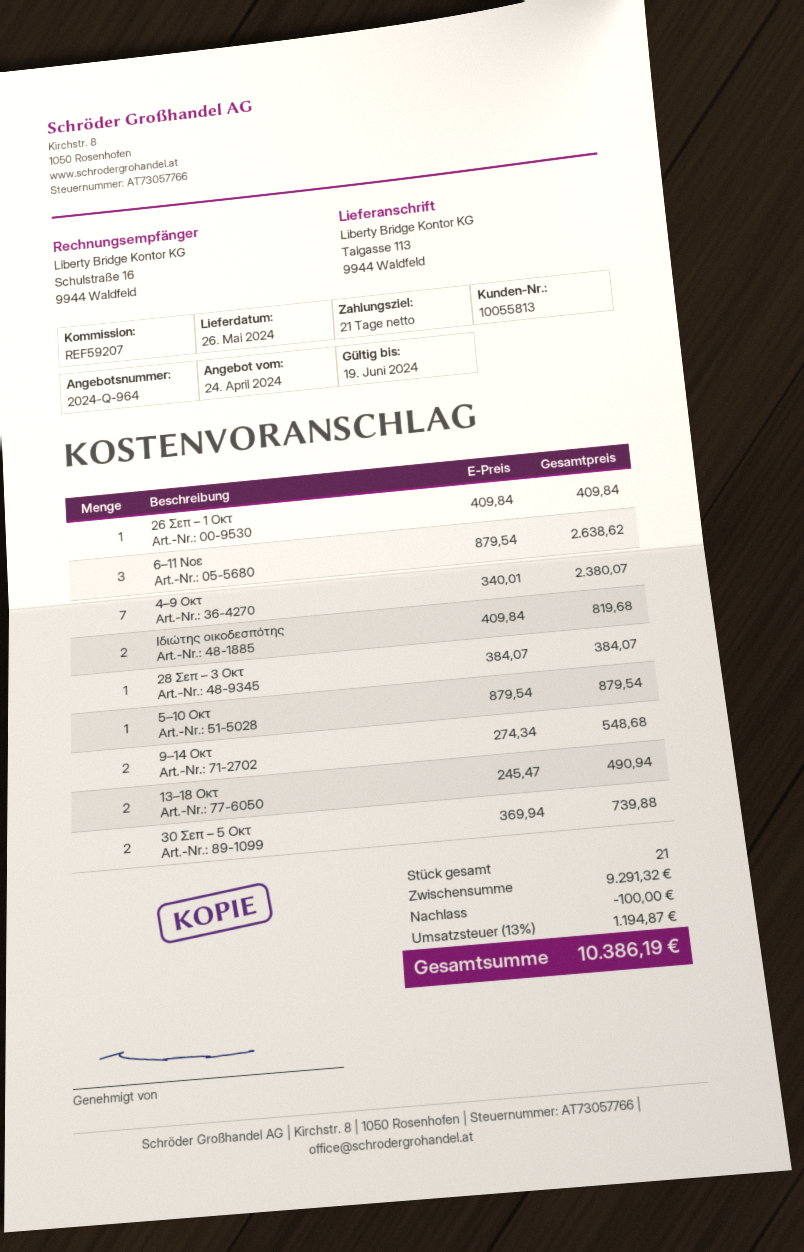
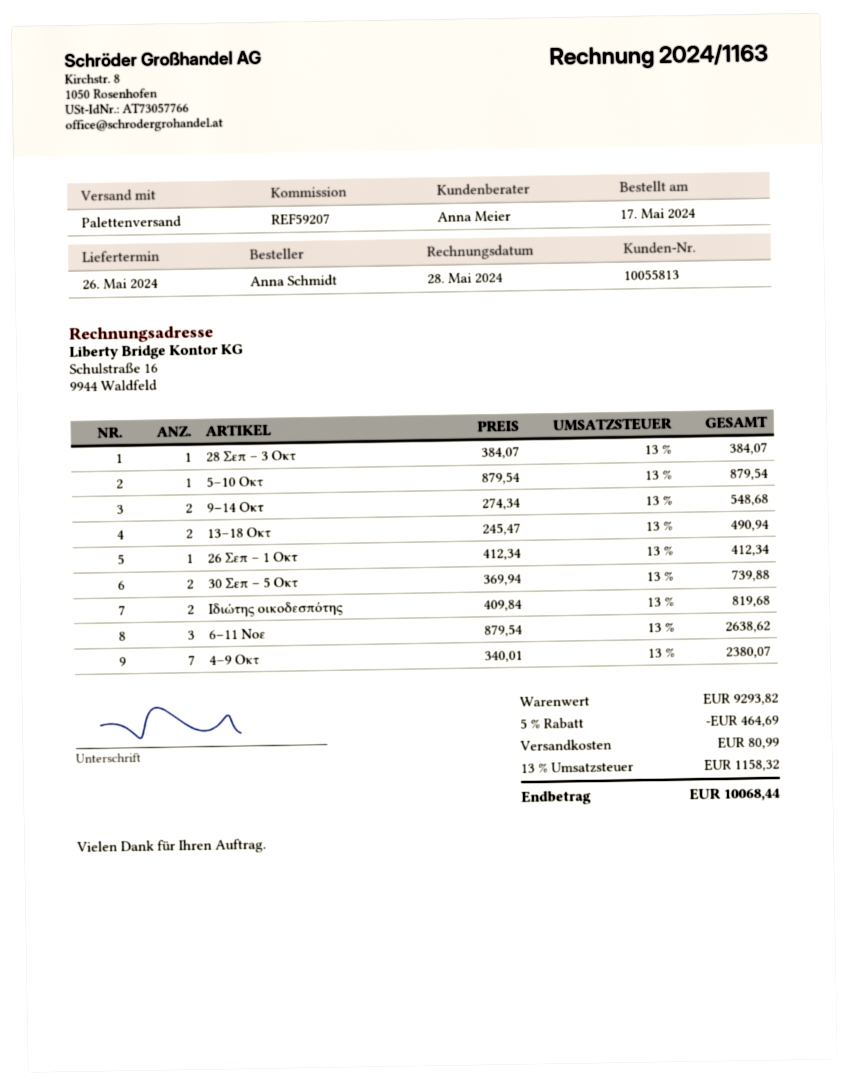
26 Σεπ – 1 Οκτ: 1 x 409.84 = 409.84 -> 1 x 412.34 = 412.34
subtotal: 9291.32 -> 9293.82
discount: 100.00 -> 464.69
shipping: none -> 80.99
tax: 13% = 1194.87 -> 13% = 1158.32
total: 10386.19 -> 10068.44

